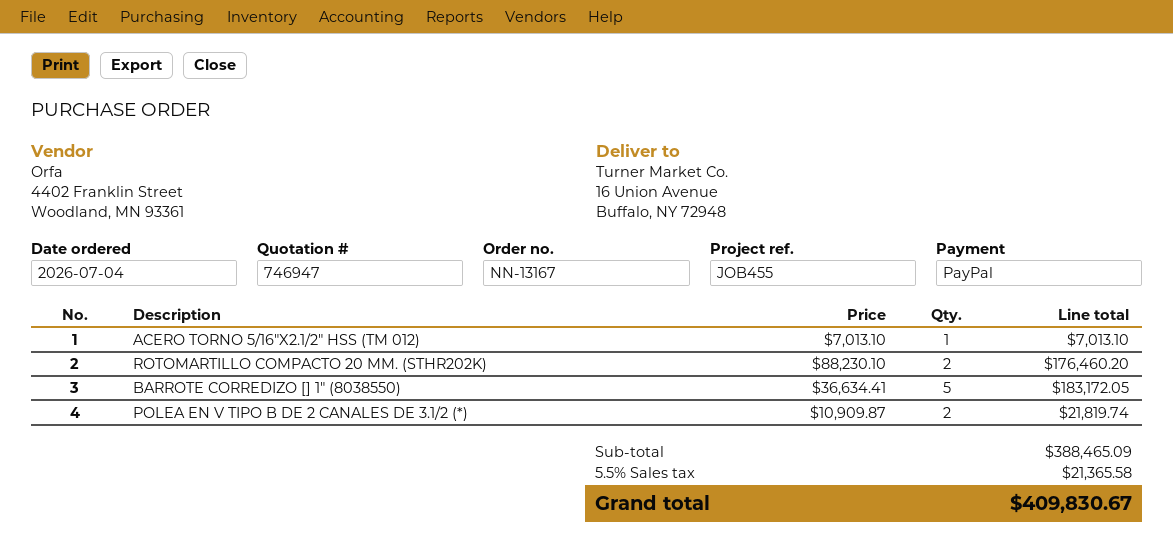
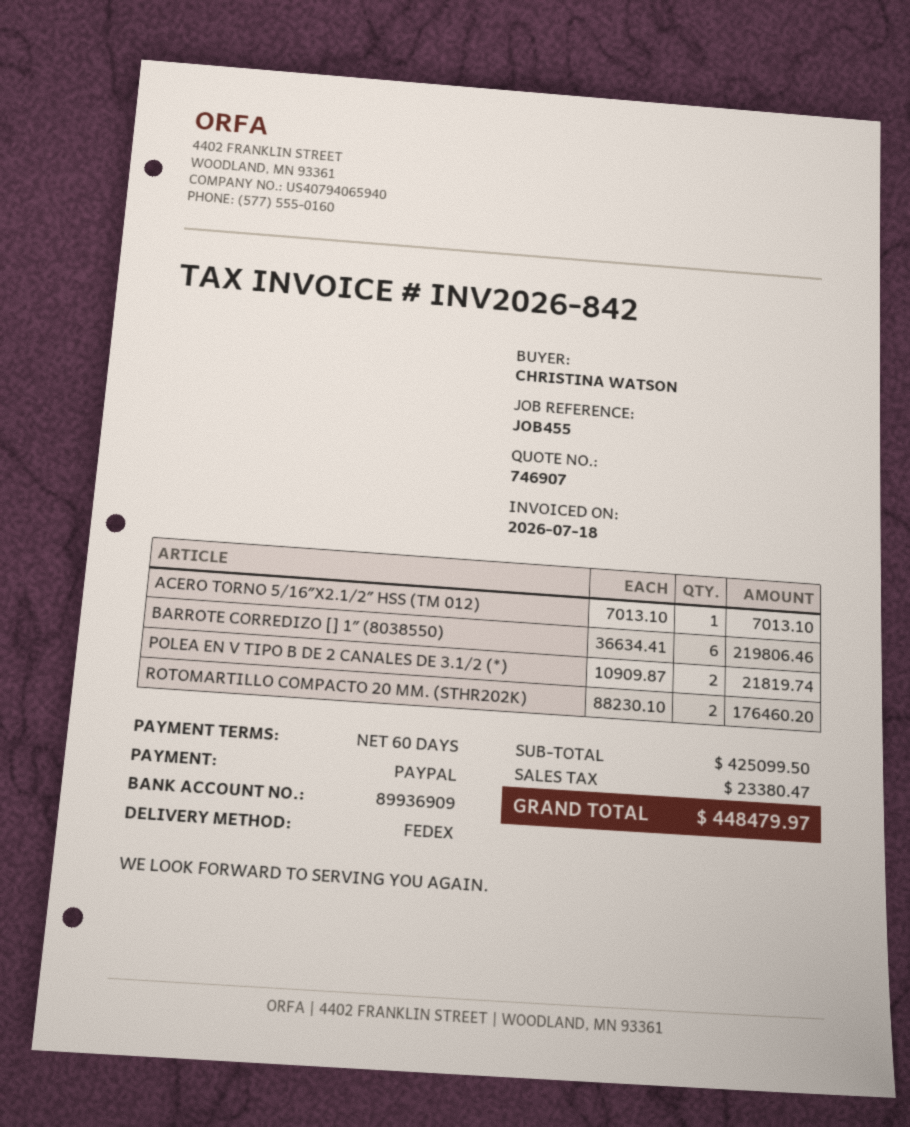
quote number: 746947 -> 746907
BARROTE CORREDIZO [] 1″ (8038550): 5 x 36634.41 = 183172.05 -> 6 x 36634.41 = 219806.46
subtotal: 388465.09 -> 425099.50
tax: 21365.58 -> 23380.47
total: 409830.67 -> 448479.97

